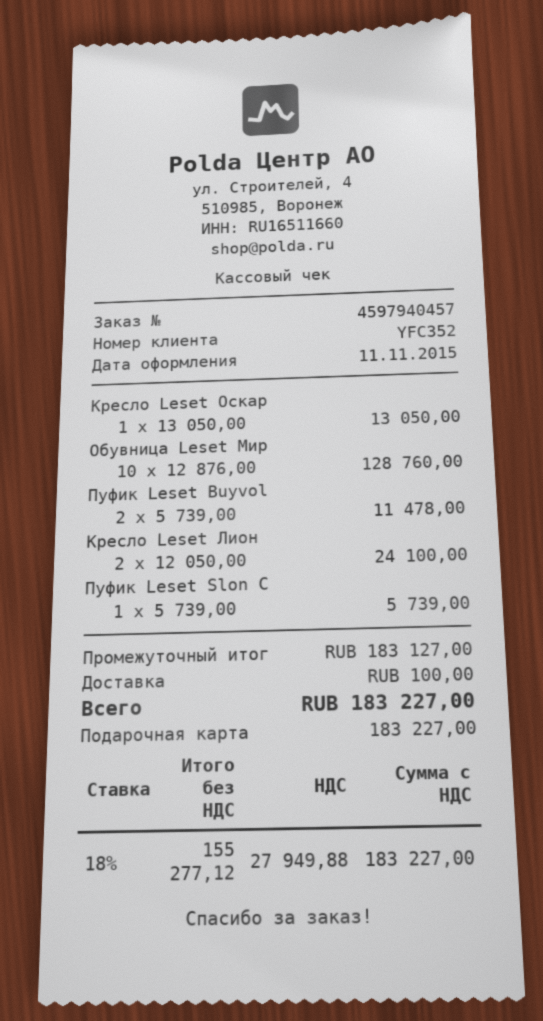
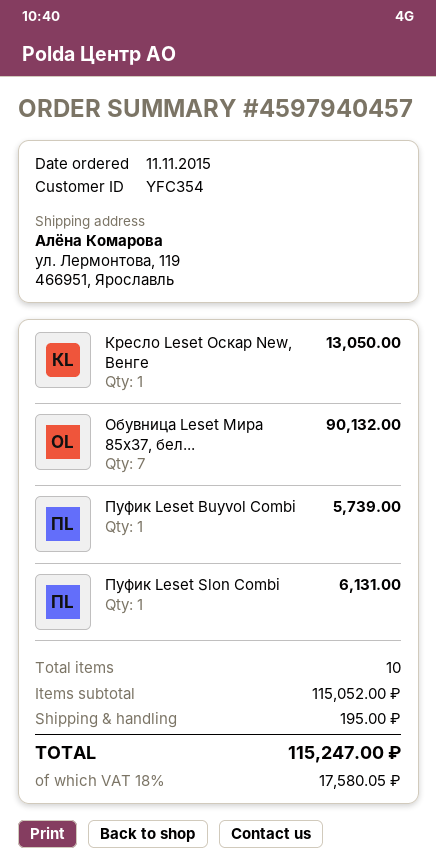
customer number: YFC352 -> YFC354
Обувница Leset Мир: 10 for 128760.00 -> 7 for 90132.00
Пуфик Leset Buyvol: 2 for 11478.00 -> 1 for 5739.00
Кресло Leset Лион: 2 for 24100.00 -> none
Пуфик Leset Slon C: 1 for 5739.00 -> 1 for 6131.00
subtotal: 183127.00 -> 115052.00
shipping: 100.00 -> 195.00
tax: 18% = 27949.88 -> 18% = 17580.05
total: 183227.00 -> 115247.00

